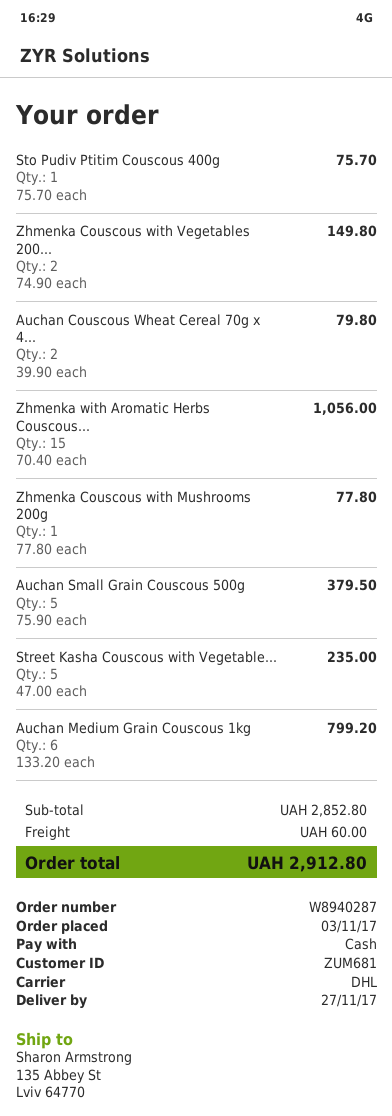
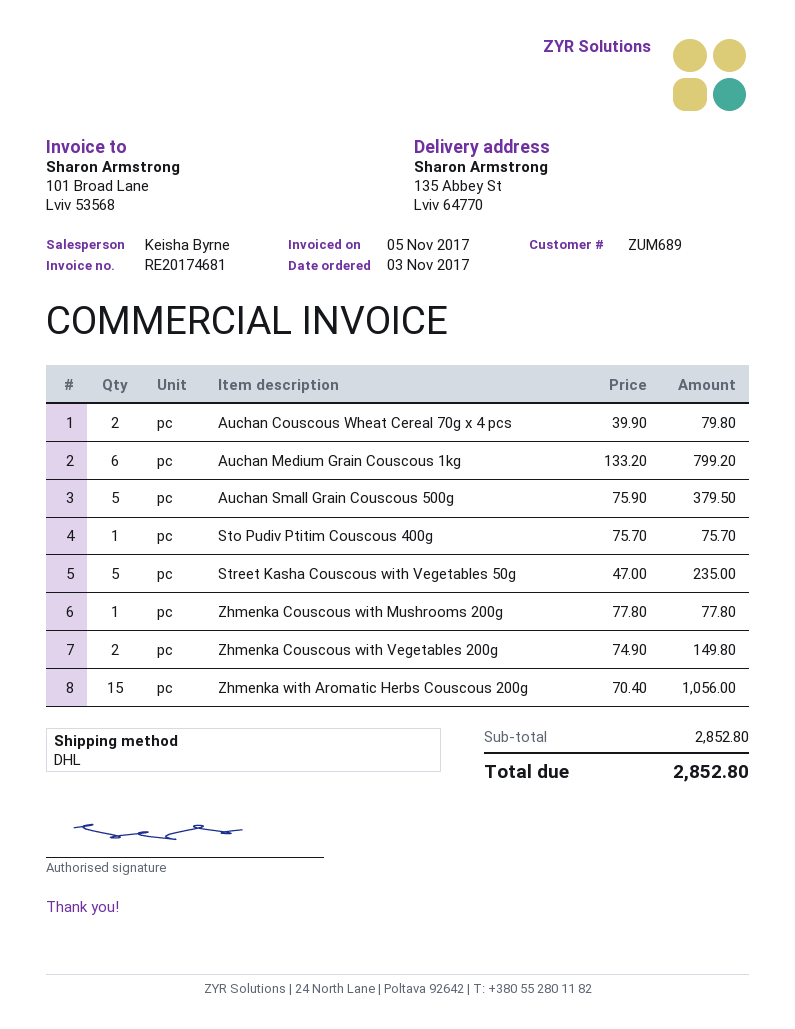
customer number: ZUM681 -> ZUM689
shipping: 60.00 -> none
total: 2912.80 -> 2852.80

